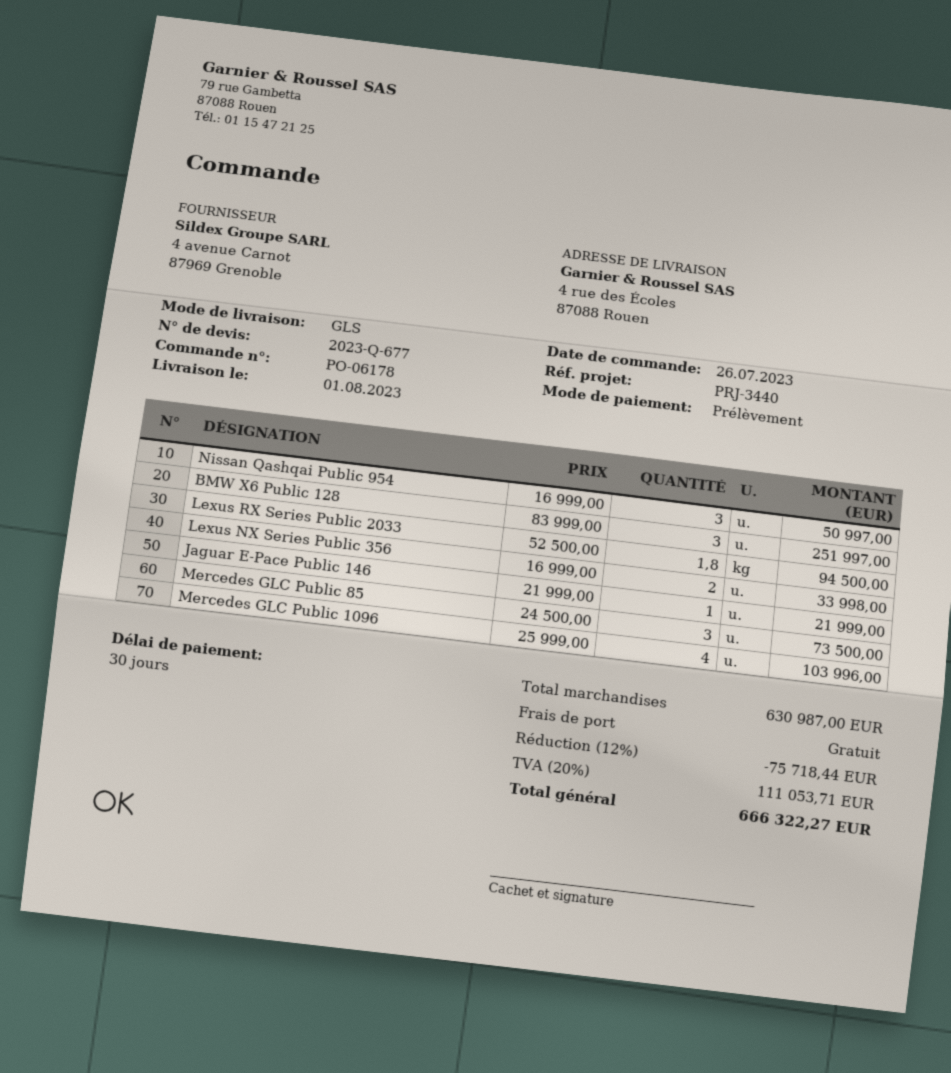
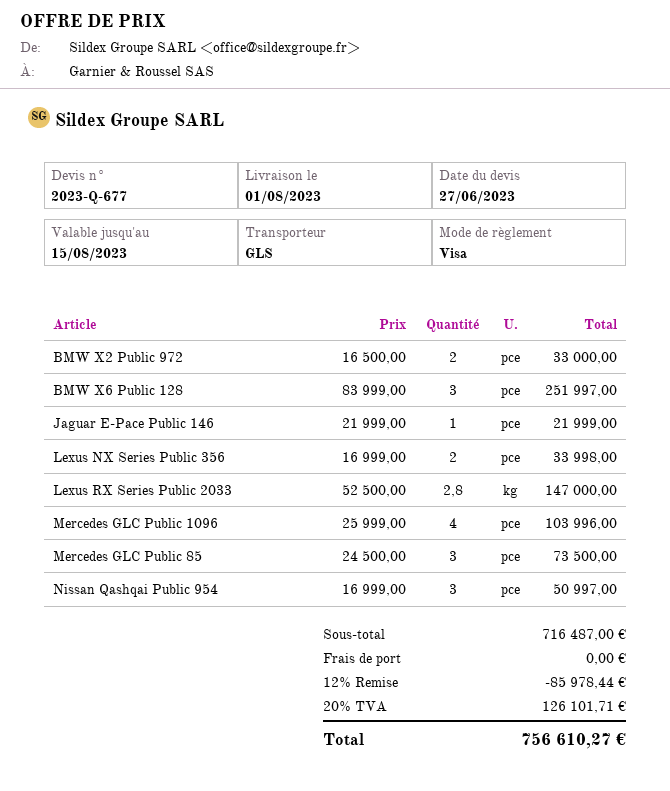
payment method: direct debit -> Visa
Lexus RX Series Public 2033: 1.8 x 52500.00 = 94500.00 -> 2.8 x 52500.00 = 147000.00
BMW X2 Public 972: none -> 2 x 16500.00 = 33000.00
subtotal: 630987.00 -> 716487.00
discount: 12% = 75718.44 -> 12% = 85978.44
tax: 20% = 111053.71 -> 20% = 126101.71
total: 666322.27 -> 756610.27

